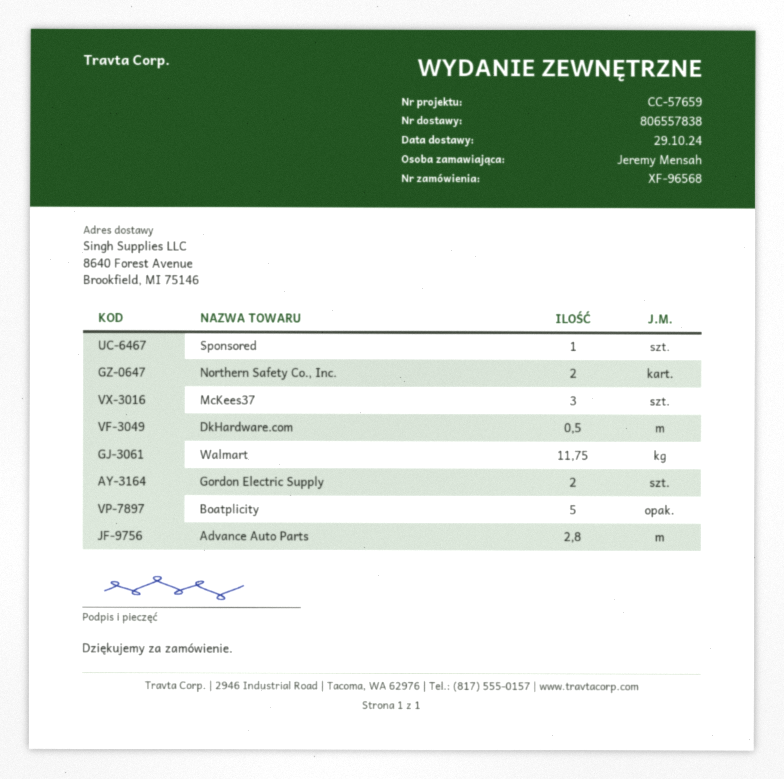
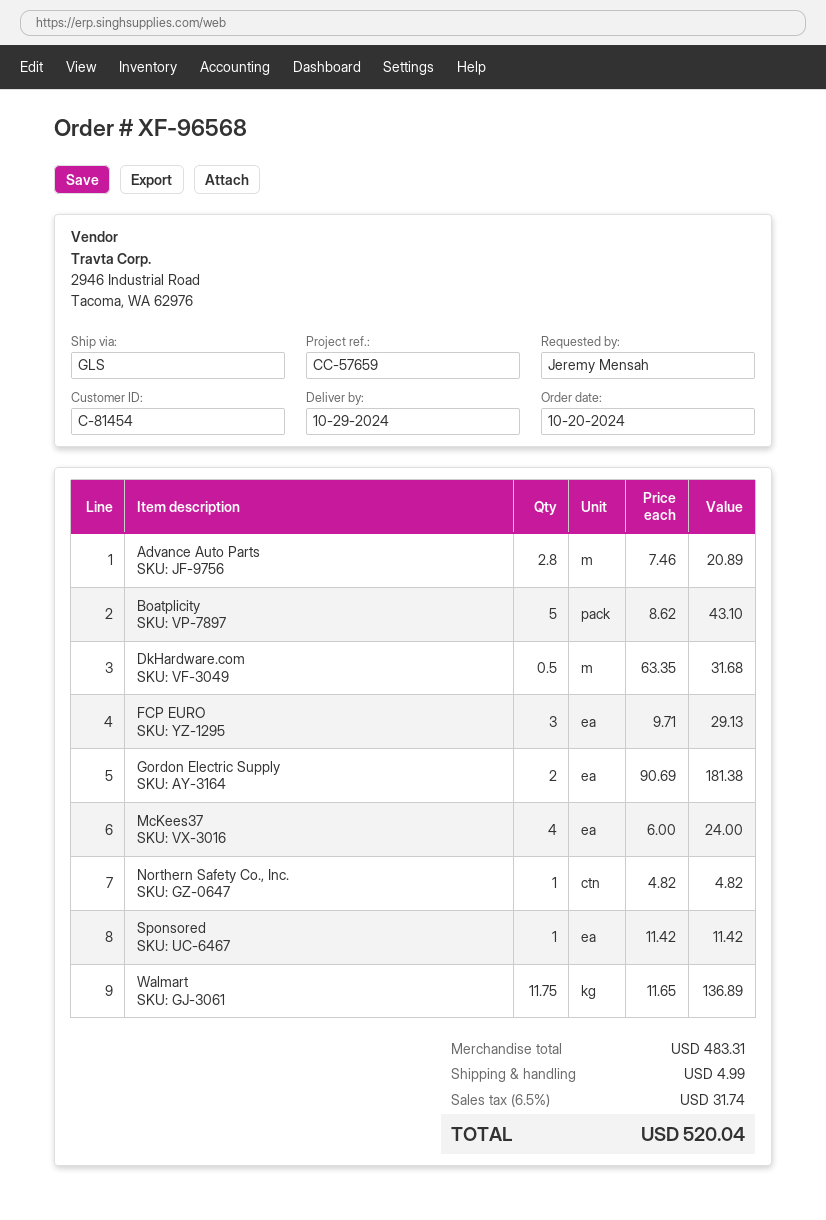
Northern Safety Co., Inc.: 2 -> 1
McKees37: 3 -> 4
FCP EURO: none -> 3

